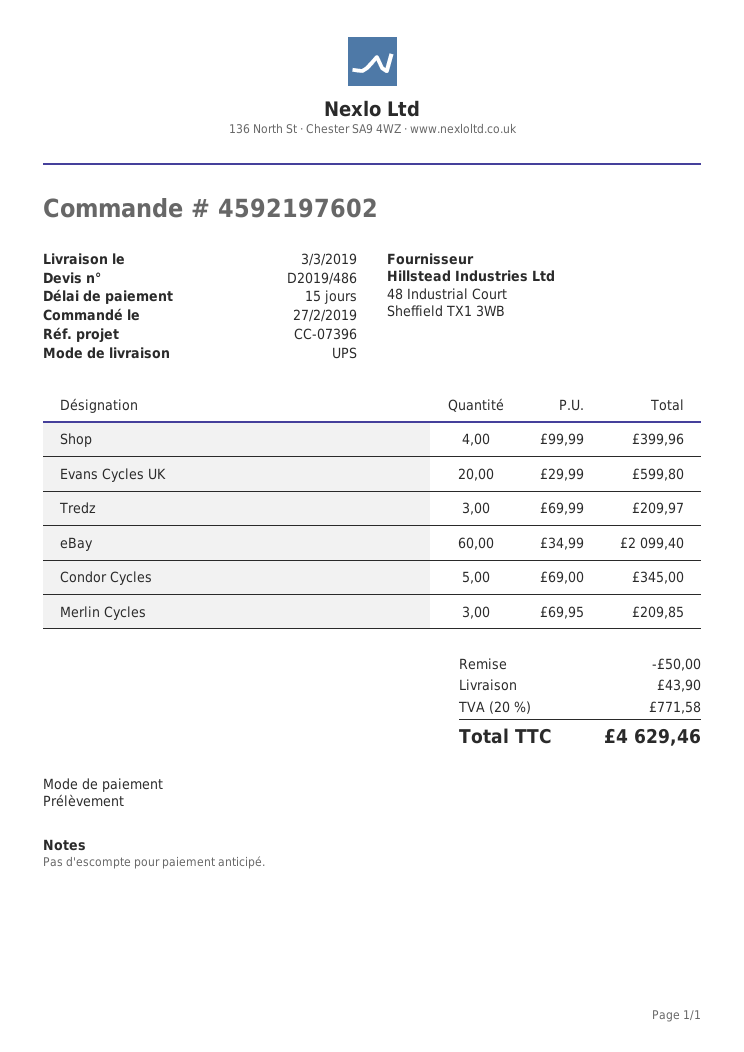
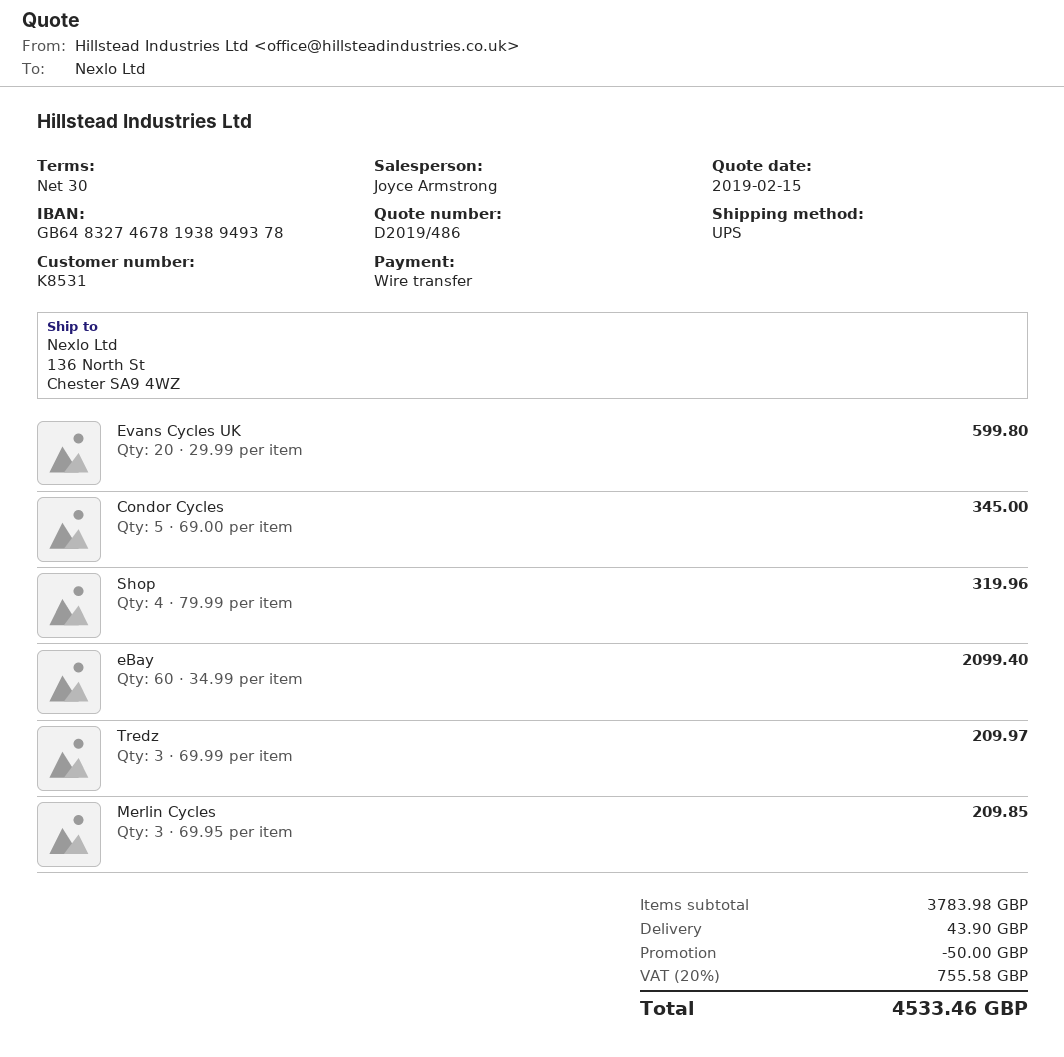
payment terms: 15 days -> 30 days
payment method: direct debit -> bank transfer
Shop: 4 x 99.99 = 399.96 -> 4 x 79.99 = 319.96
tax: 20% = 771.58 -> 20% = 755.58
total: 4629.46 -> 4533.46

